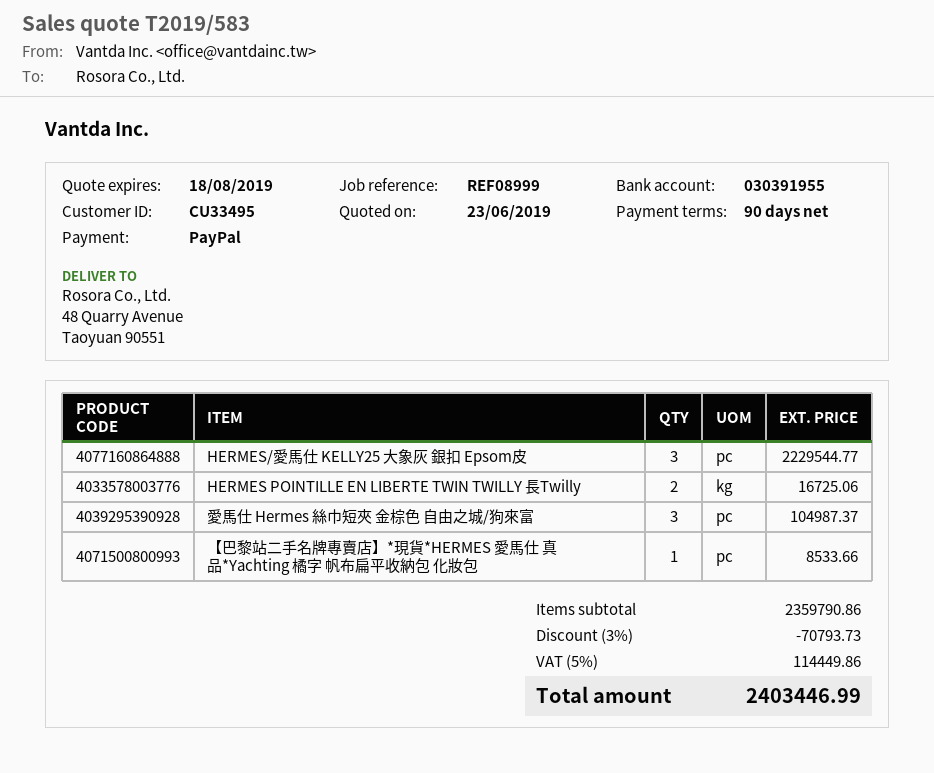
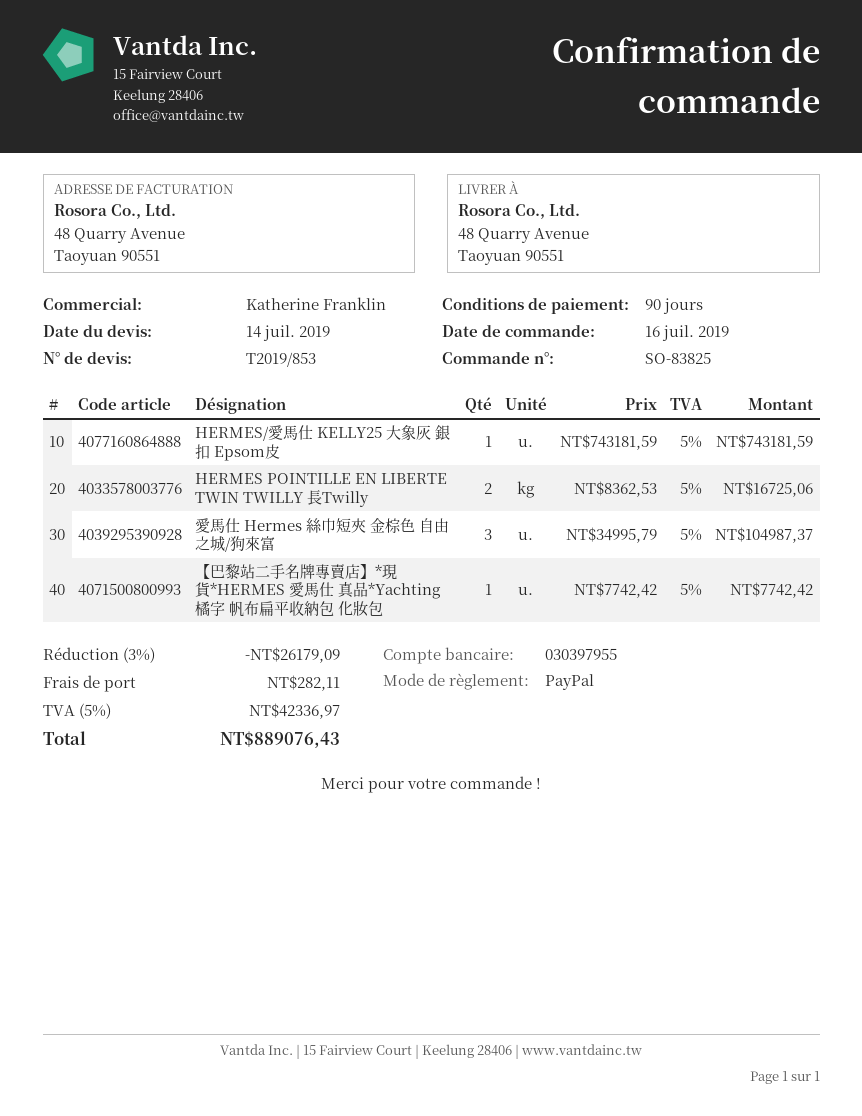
quote number: T2019/583 -> T2019/853
quote date: 2019-06-23 -> 2019-07-14
bank account: 030391955 -> 030397955
HERMES/愛馬仕 KELLY25 大象灰 銀扣 Epsom皮: 3 for 2229544.77 -> 1 for 743181.59
【巴黎站二手名牌專賣店】*現貨*HERMES 愛馬仕 真品*Yachting 橘字 帆布扁平收納包 化妝包: 1 for 8533.66 -> 1 for 7742.42
discount: 3% = 70793.73 -> 3% = 26179.09
shipping: none -> 282.11
tax: 5% = 114449.86 -> 5% = 42336.97
total: 2403446.99 -> 889076.43

